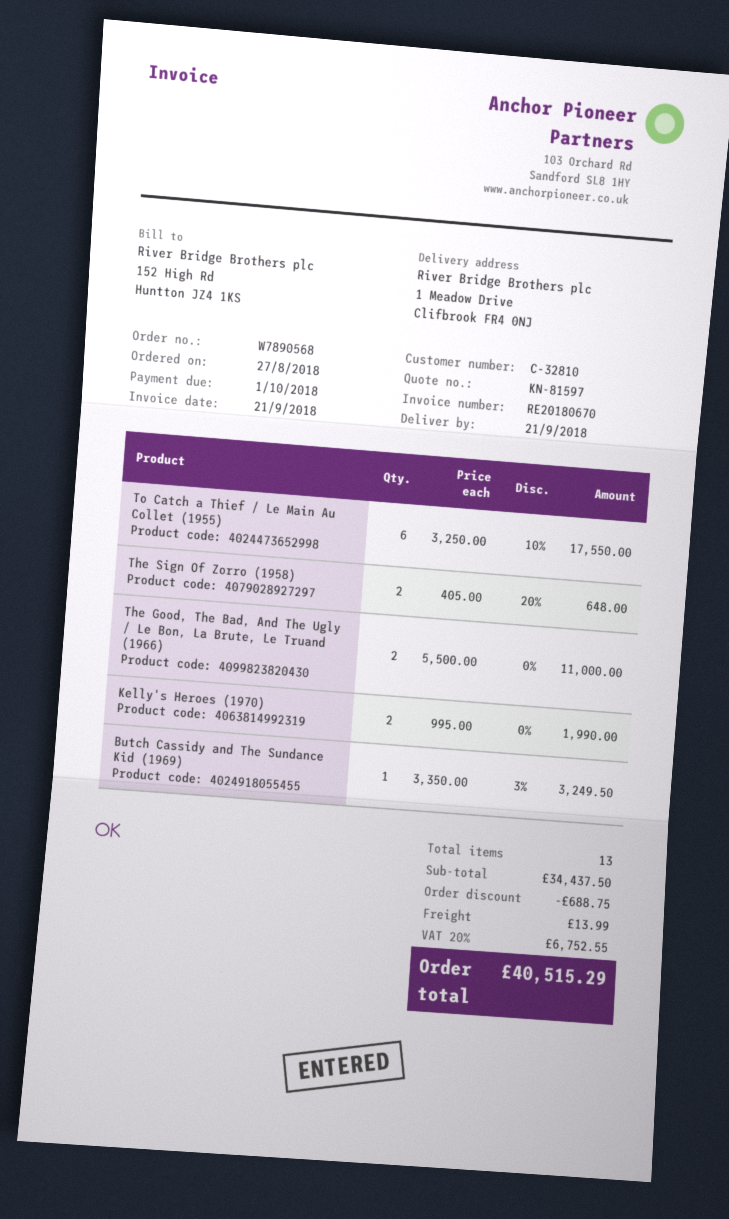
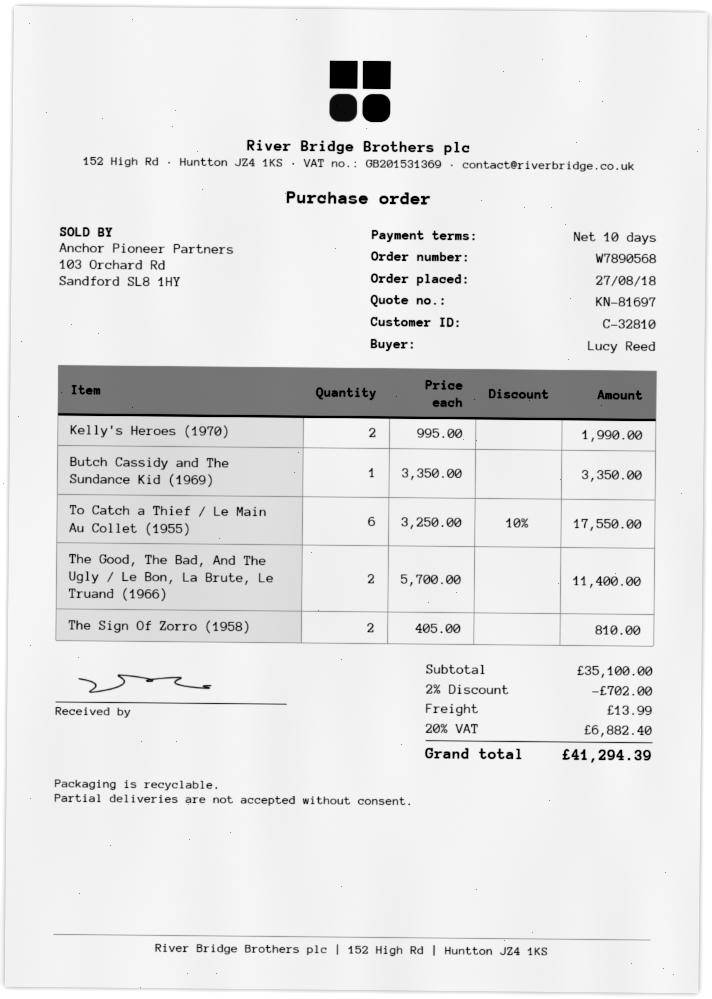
quote number: KN-81597 -> KN-81697
The Sign Of Zorro (1958): 2 x 405.00 - 20% = 648.00 -> 2 x 405.00 = 810.00
The Good, The Bad, And The Ugly / Le Bon, La Brute, Le Truand (1966): 2 x 5500.00 = 11000.00 -> 2 x 5700.00 = 11400.00
Butch Cassidy and The Sundance Kid (1969): 1 x 3350.00 - 3% = 3249.50 -> 1 x 3350.00 = 3350.00
subtotal: 34437.50 -> 35100.00
discount: 688.75 -> 702.00
tax: 20% = 6752.55 -> 20% = 6882.40
total: 40515.29 -> 41294.39

